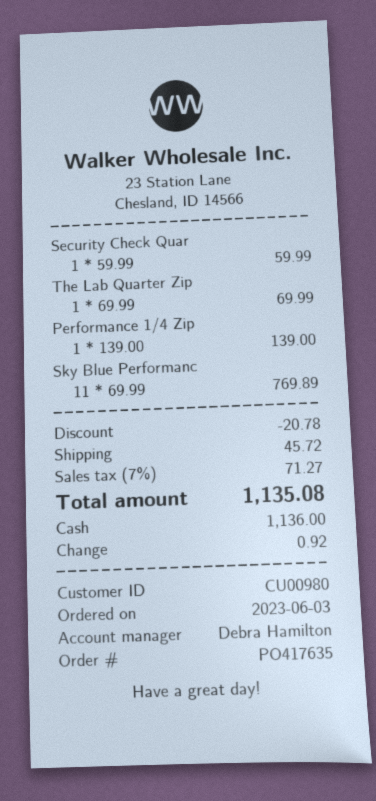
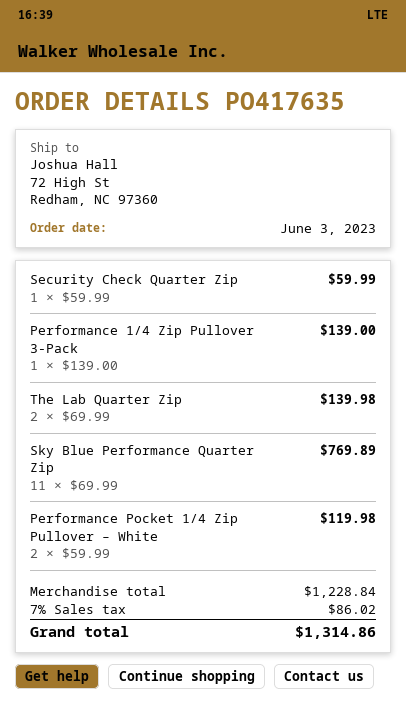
The Lab Quarter Zip: 1 x 69.99 = 69.99 -> 2 x 69.99 = 139.98
Performance Pocket 1/4 Zip Pullover – White: none -> 2 x 59.99 = 119.98
discount: 20.78 -> none
shipping: 45.72 -> none
tax: 7% = 71.27 -> 7% = 86.02
total: 1135.08 -> 1314.86

